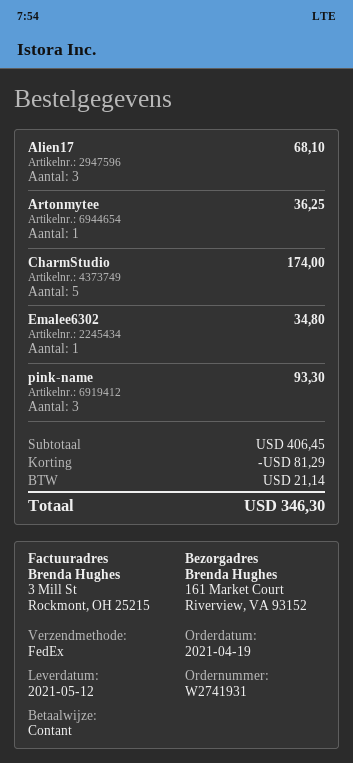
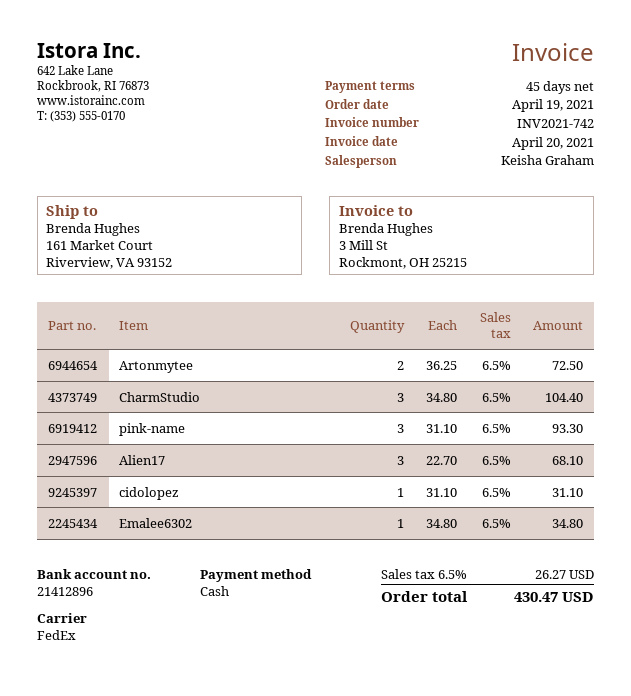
Artonmytee: 1 for 36.25 -> 2 for 72.50
CharmStudio: 5 for 174.00 -> 3 for 104.40
cidolopez: none -> 1 for 31.10
discount: 81.29 -> none
tax: 21.14 -> 26.27
total: 346.30 -> 430.47

